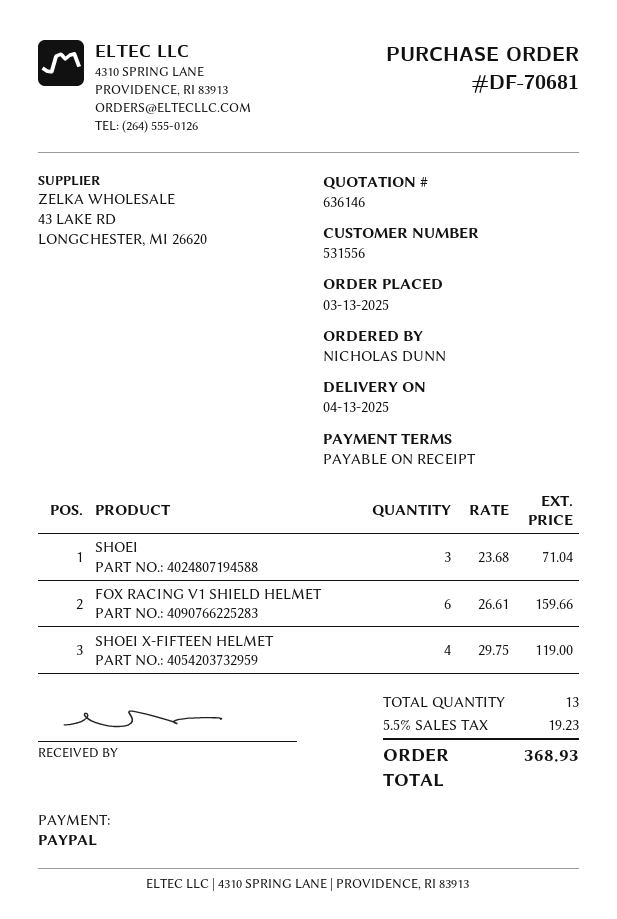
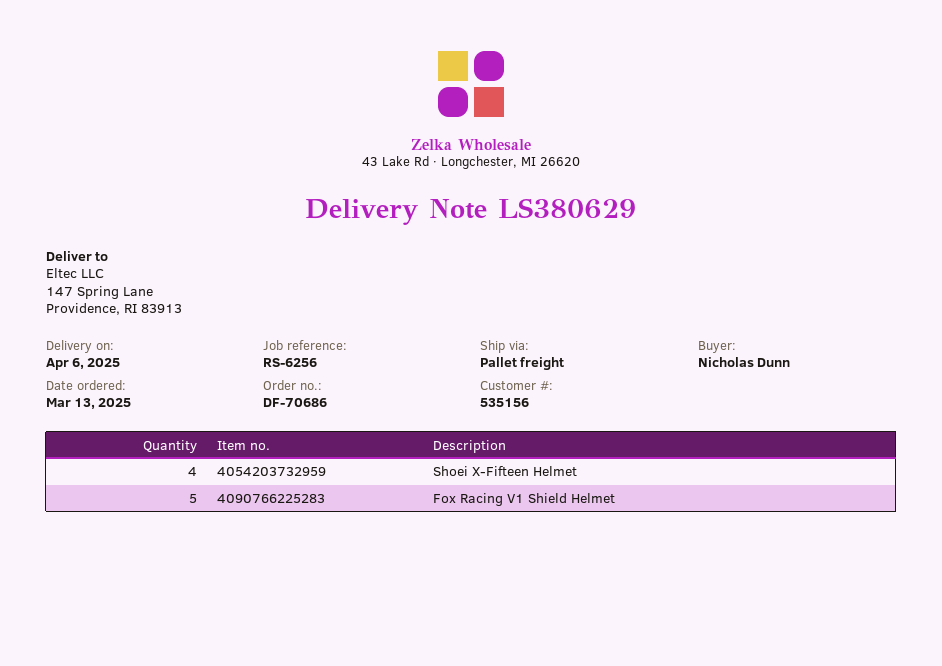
order number: DF-70681 -> DF-70686
delivery date: 2025-04-13 -> 2025-04-06
customer number: 531556 -> 535156
SHOEI: 3 -> none
FOX RACING V1 SHIELD HELMET: 6 -> 5

